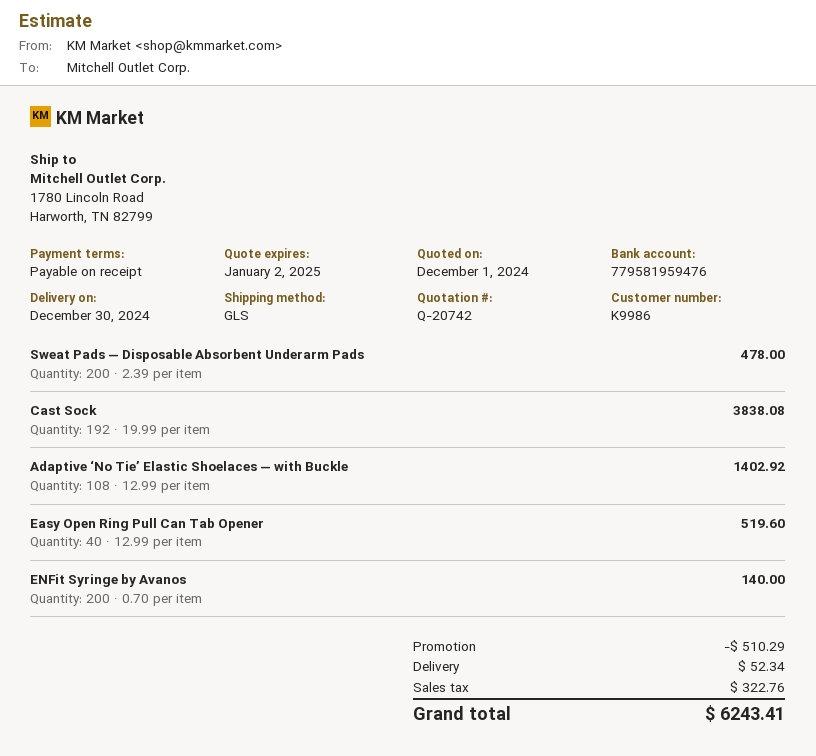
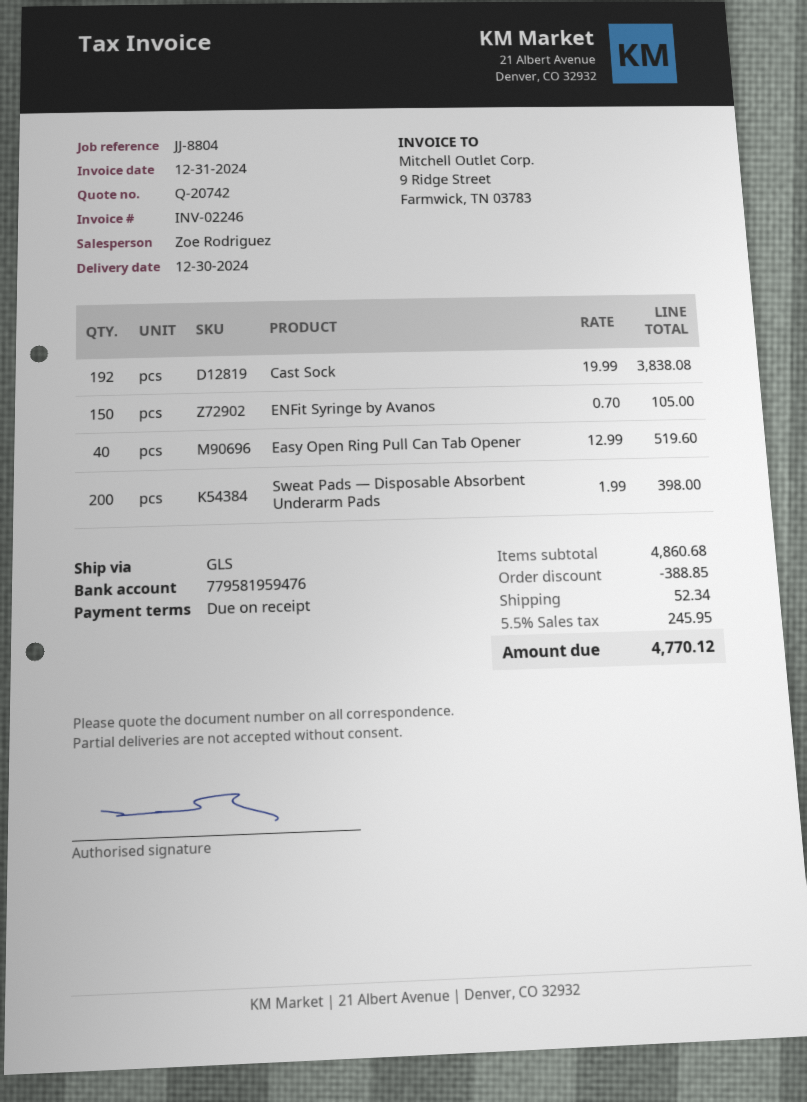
Sweat Pads — Disposable Absorbent Underarm Pads: 200 x 2.39 = 478.00 -> 200 x 1.99 = 398.00
Adaptive ‘No Tie’ Elastic Shoelaces — with Buckle: 108 x 12.99 = 1402.92 -> none
ENFit Syringe by Avanos: 200 x 0.70 = 140.00 -> 150 x 0.70 = 105.00
discount: 510.29 -> 388.85
tax: 322.76 -> 245.95
total: 6243.41 -> 4770.12

